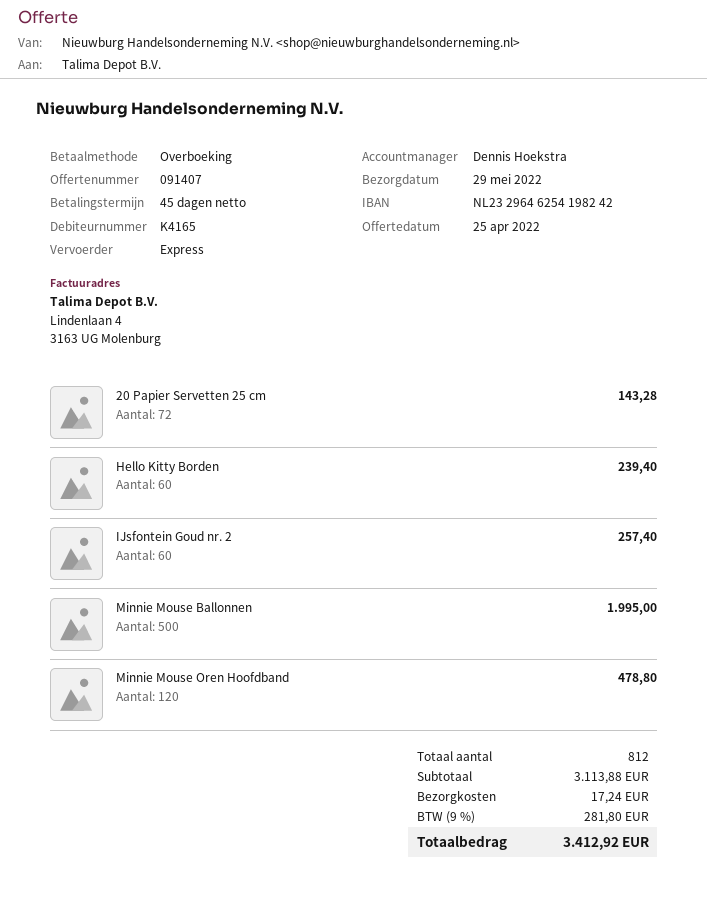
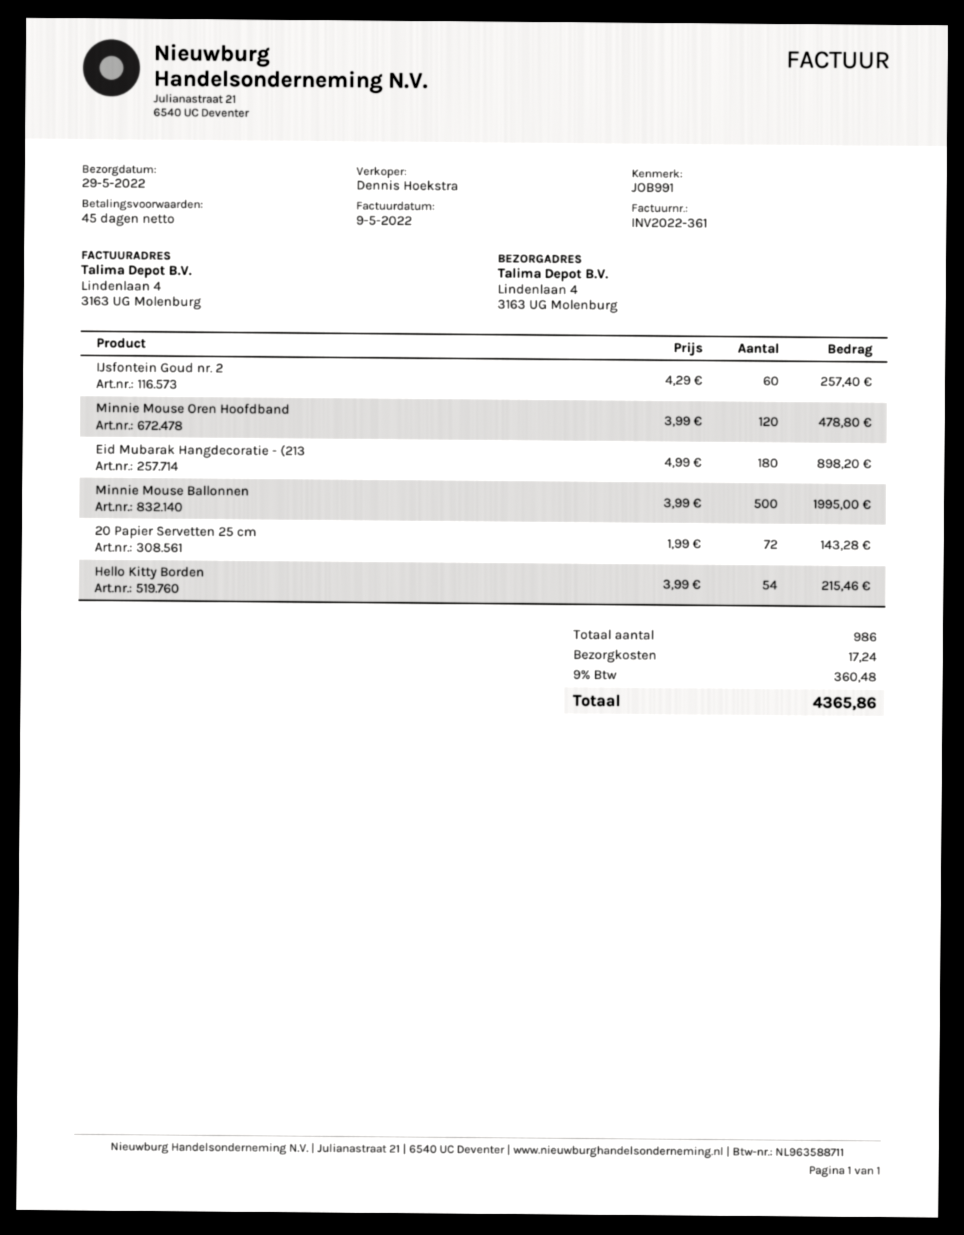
Hello Kitty Borden: 60 for 239.40 -> 54 for 215.46
Eid Mubarak Hangdecoratie - (213: none -> 180 for 898.20
total quantity: 812 -> 986
tax: 9% = 281.80 -> 9% = 360.48
total: 3412.92 -> 4365.86

